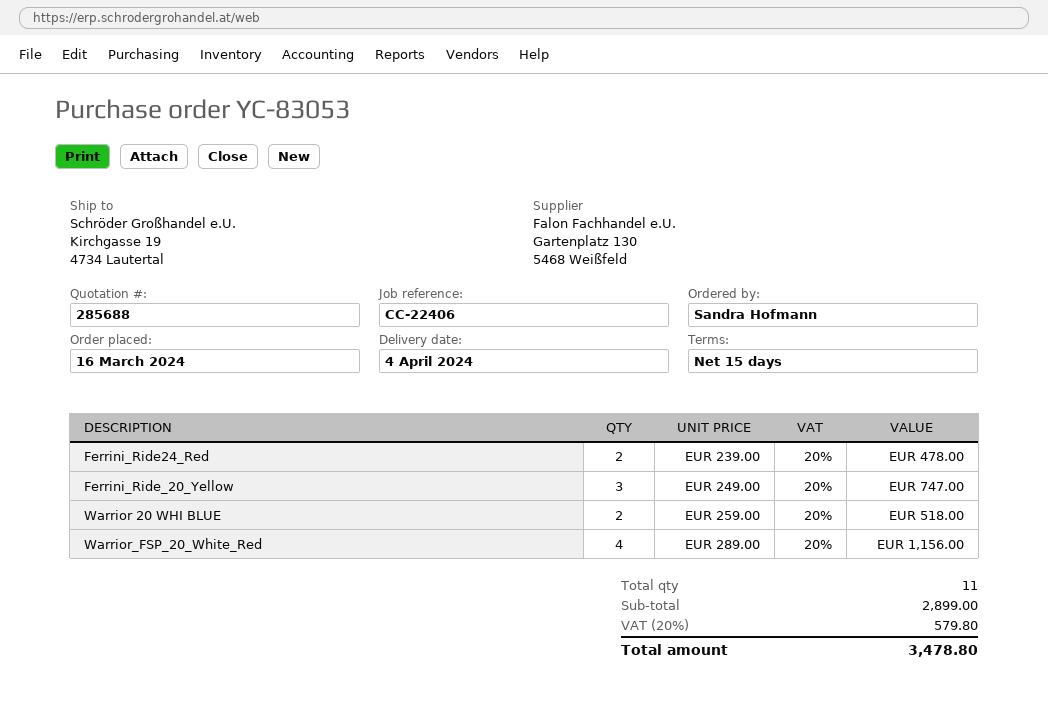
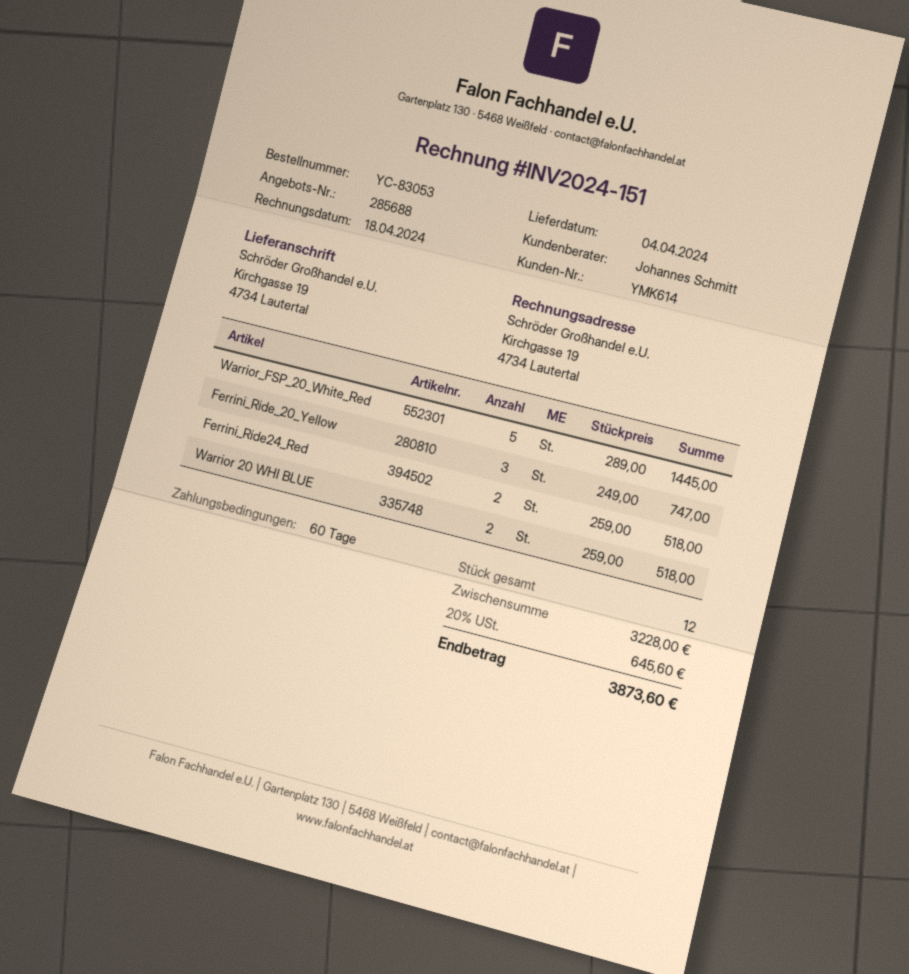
payment terms: 15 days -> 60 days
Ferrini_Ride24_Red: 2 x 239.00 = 478.00 -> 2 x 259.00 = 518.00
Warrior_FSP_20_White_Red: 4 x 289.00 = 1156.00 -> 5 x 289.00 = 1445.00
total quantity: 11 -> 12
subtotal: 2899.00 -> 3228.00
tax: 20% = 579.80 -> 20% = 645.60
total: 3478.80 -> 3873.60

